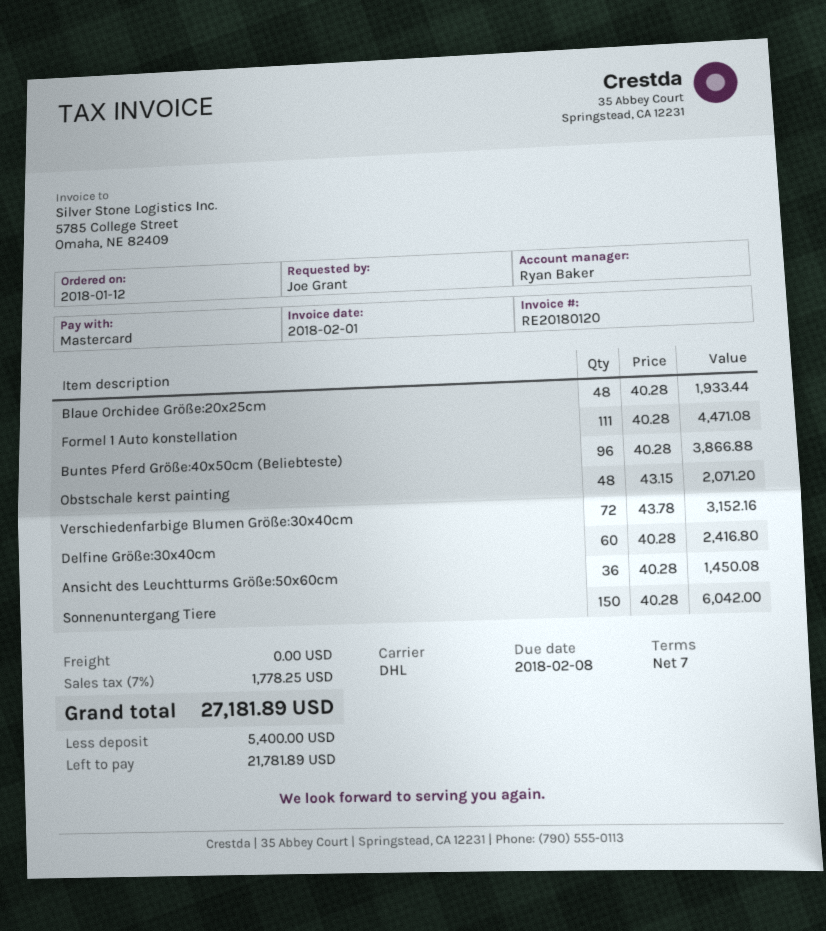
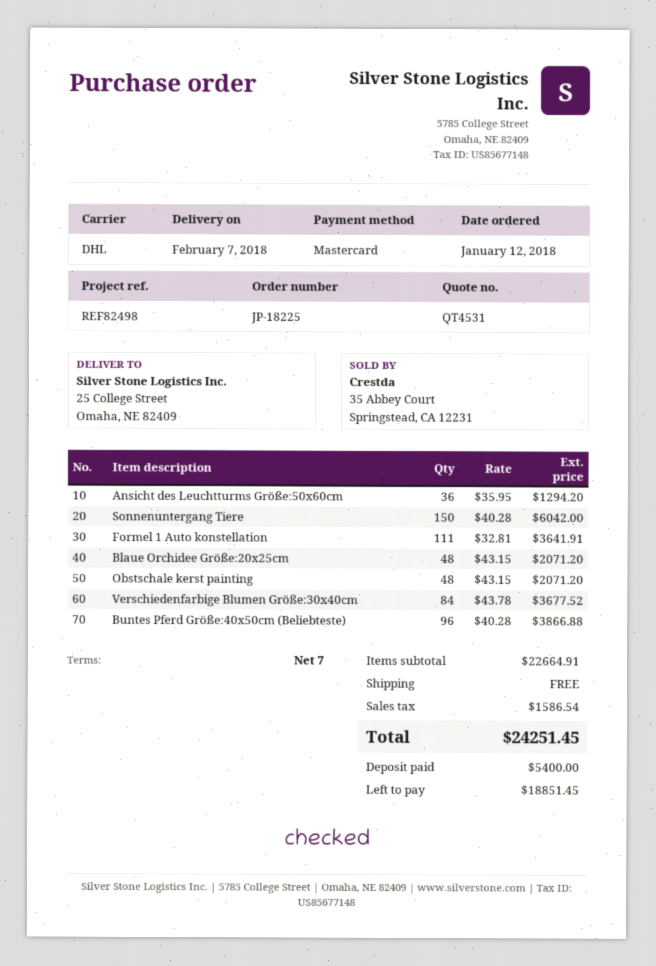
Blaue Orchidee Größe:20x25cm: 48 x 40.28 = 1933.44 -> 48 x 43.15 = 2071.20
Formel 1 Auto konstellation: 111 x 40.28 = 4471.08 -> 111 x 32.81 = 3641.91
Verschiedenfarbige Blumen Größe:30x40cm: 72 x 43.78 = 3152.16 -> 84 x 43.78 = 3677.52
Delfine Größe:30x40cm: 60 x 40.28 = 2416.80 -> none
Ansicht des Leuchtturms Größe:50x60cm: 36 x 40.28 = 1450.08 -> 36 x 35.95 = 1294.20
tax: 1778.25 -> 1586.54
total: 27181.89 -> 24251.45
balance: 21781.89 -> 18851.45

